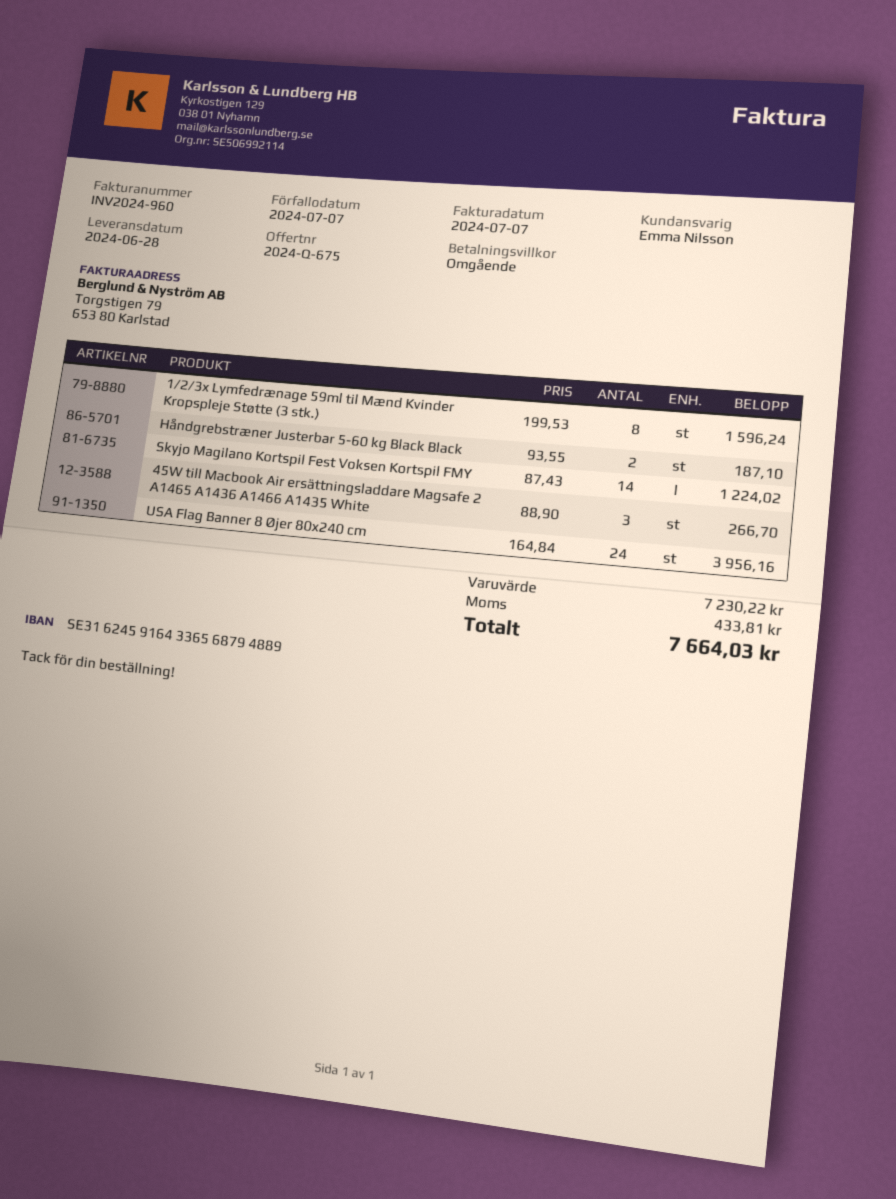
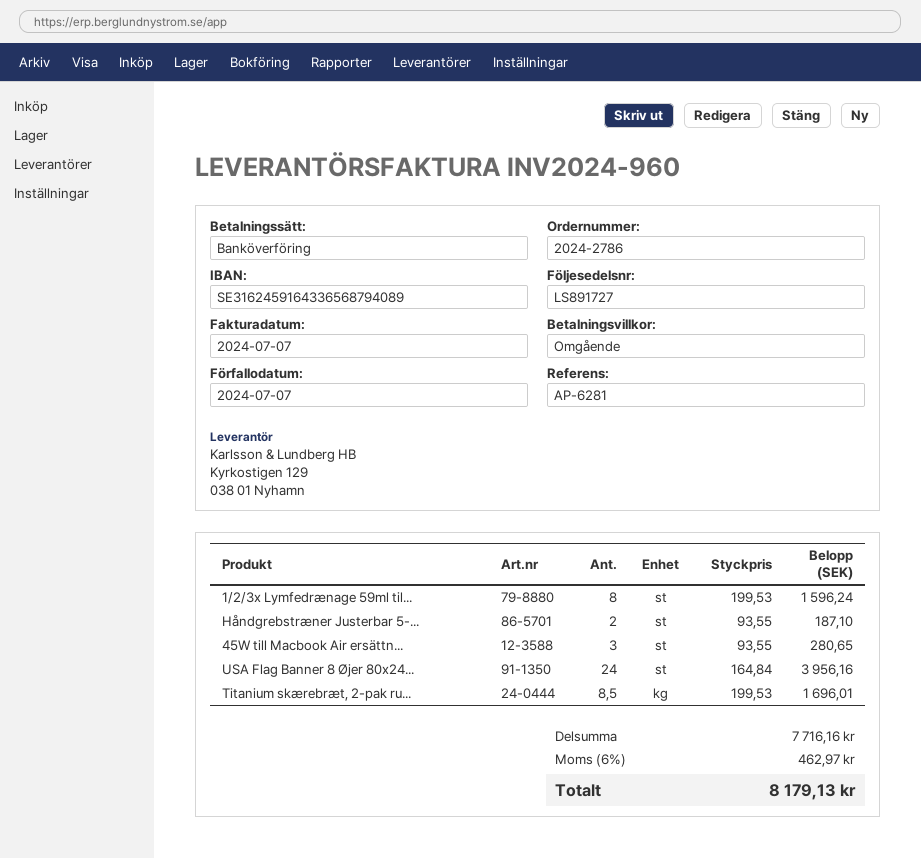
bank account: SE3162459164336568794889 -> SE3162459164336568794089
Skyjo Magilano Kortspil Fest Voksen Kortspil FMY: 14 x 87.43 = 1224.02 -> none
45W till Macbook Air ersättningsladdare Magsafe 2 A1465 A1436 A1466 A1435 White: 3 x 88.90 = 266.70 -> 3 x 93.55 = 280.65
Titanium skærebræt, 2-pak ru...: none -> 8.5 x 199.53 = 1696.01
subtotal: 7230.22 -> 7716.16
tax: 433.81 -> 462.97
total: 7664.03 -> 8179.13

